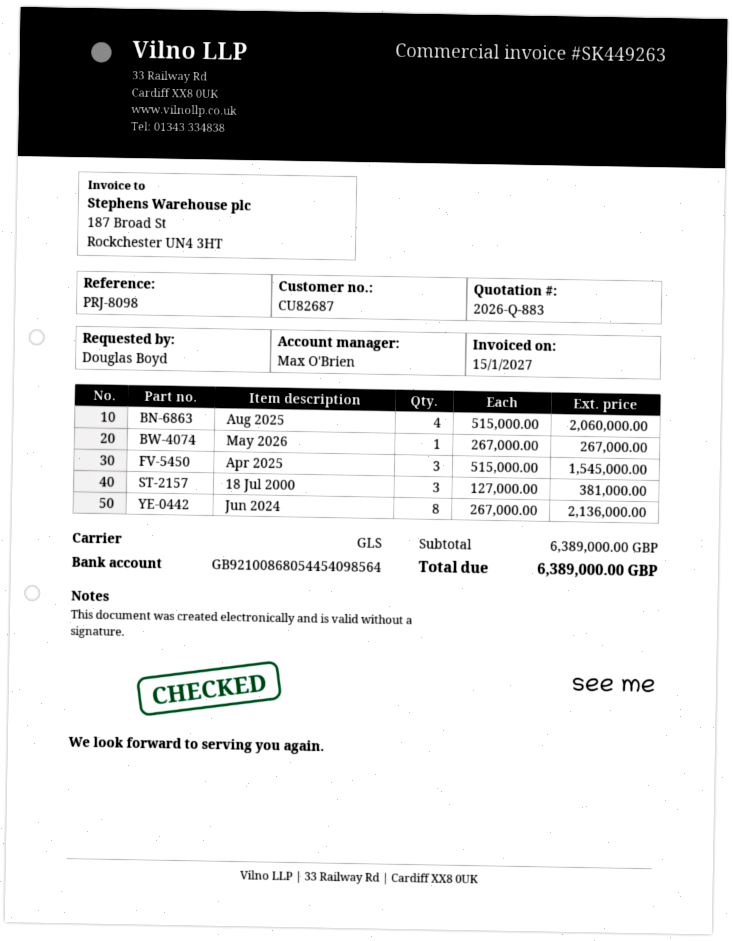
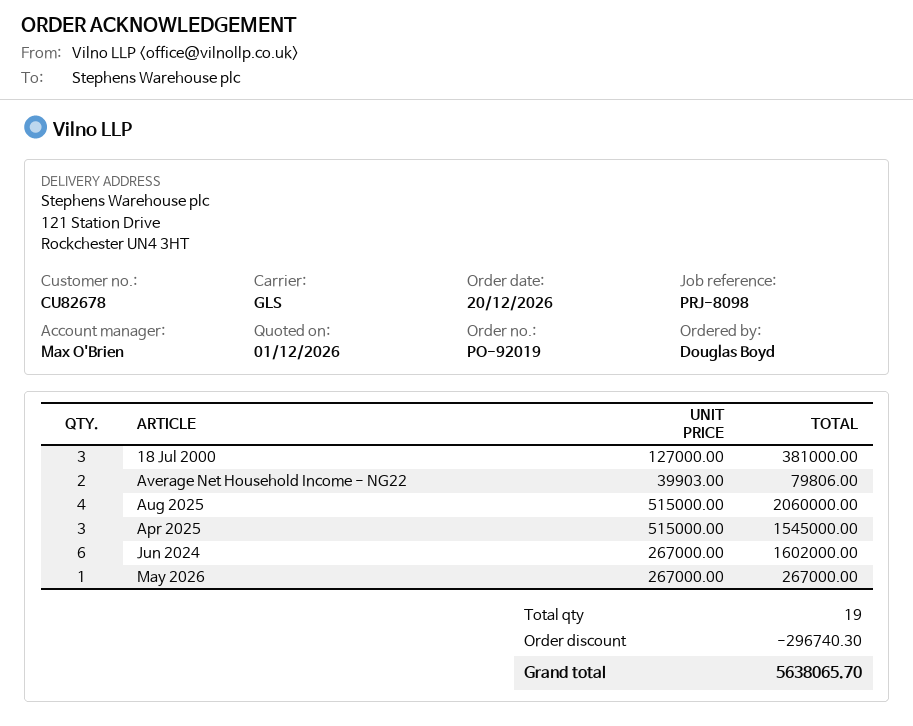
customer number: CU82687 -> CU82678
Jun 2024: 8 x 267000.00 = 2136000.00 -> 6 x 267000.00 = 1602000.00
Average Net Household Income - NG22: none -> 2 x 39903.00 = 79806.00
discount: none -> 296740.30
total: 6389000.00 -> 5638065.70

